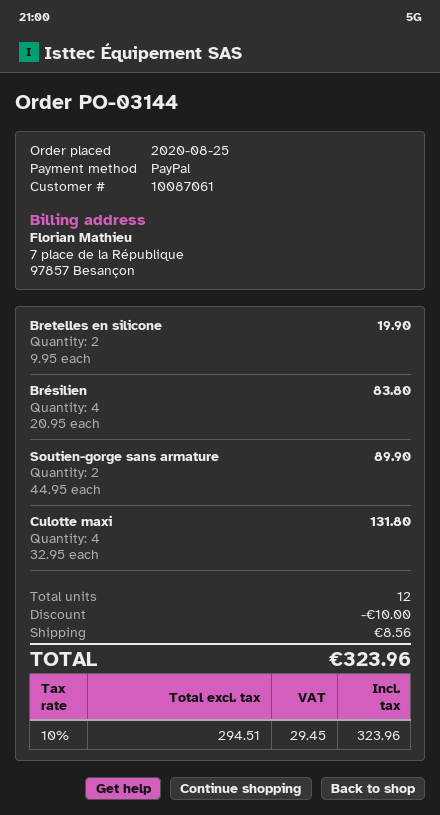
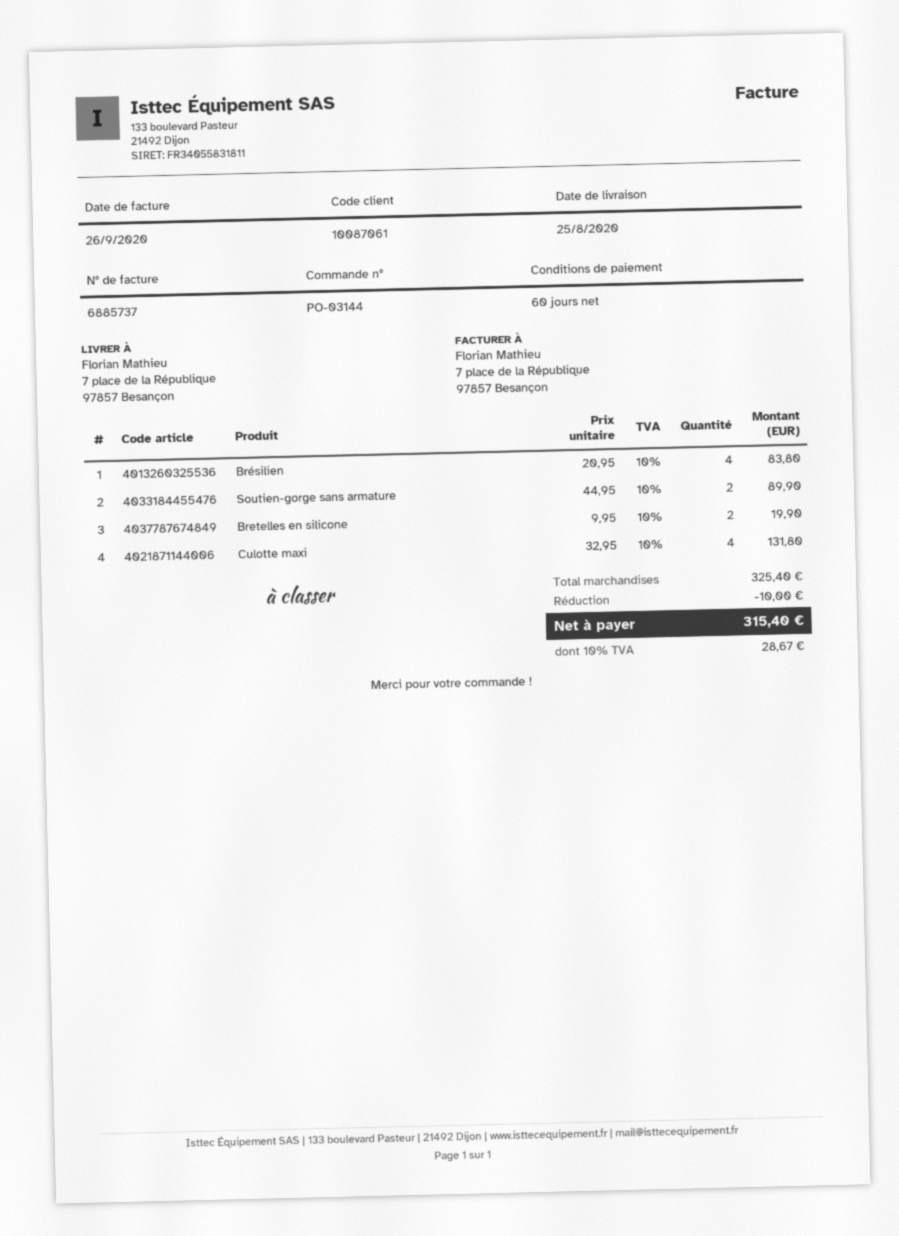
shipping: 8.56 -> none
tax: 10% = 29.45 -> 10% = 28.67
total: 323.96 -> 315.40

